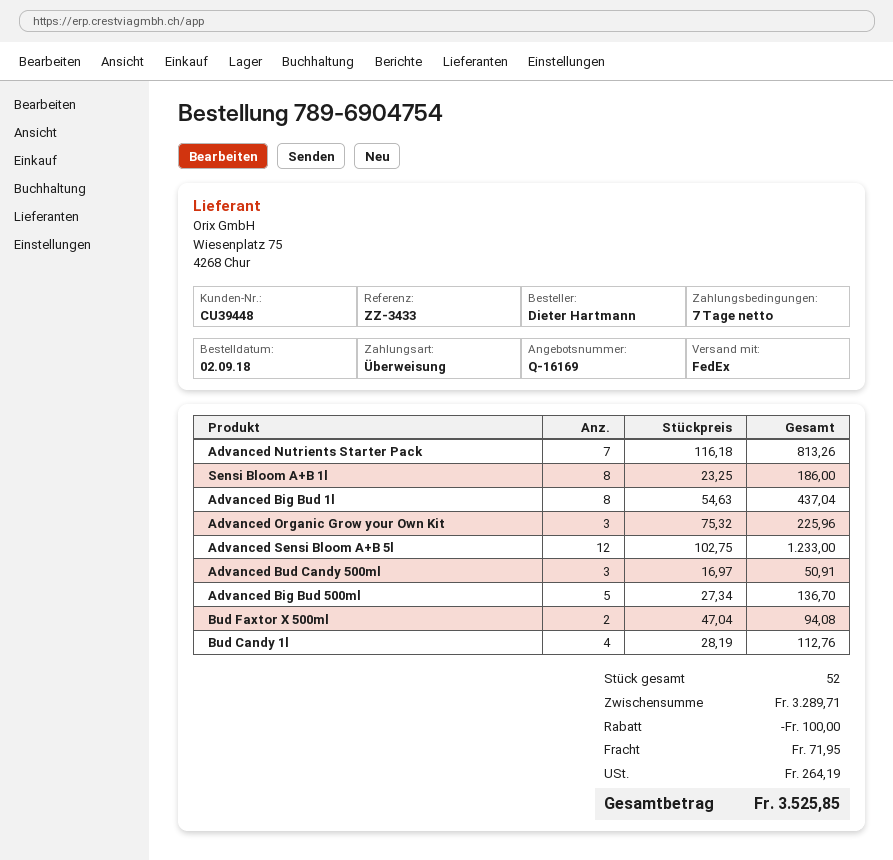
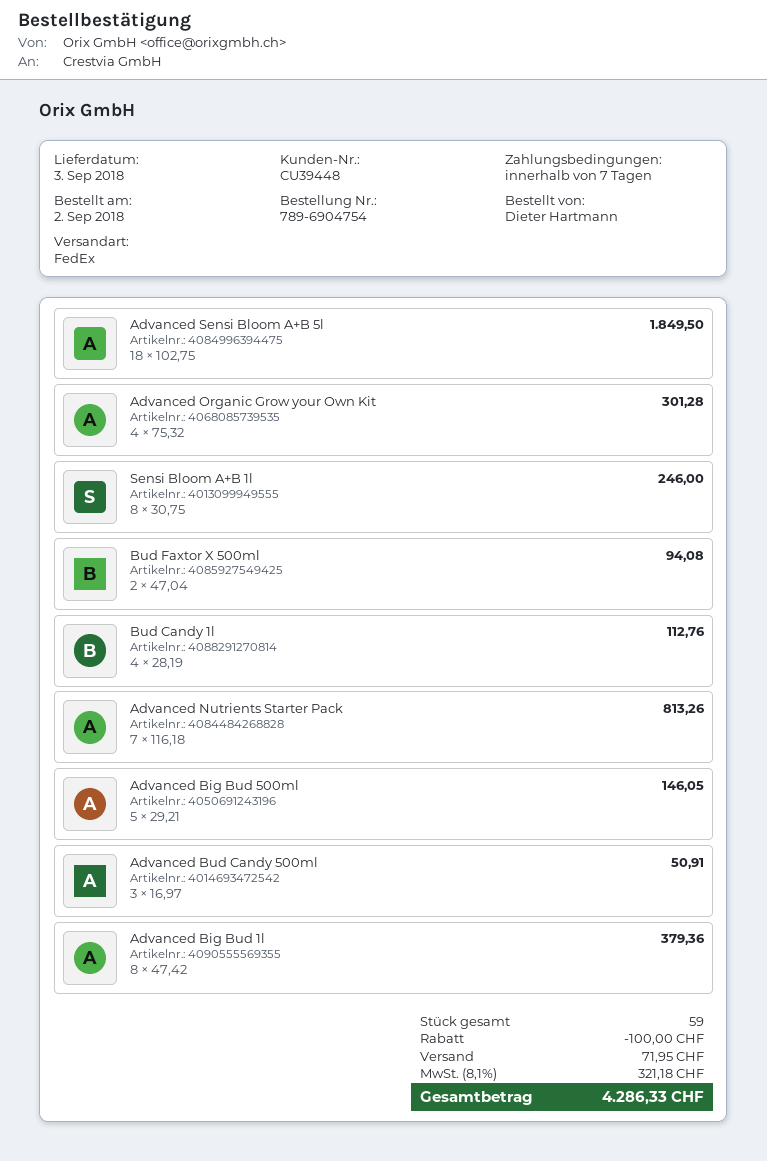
Sensi Bloom A+B 1l: 8 x 23.25 = 186.00 -> 8 x 30.75 = 246.00
Advanced Big Bud 1l: 8 x 54.63 = 437.04 -> 8 x 47.42 = 379.36
Advanced Organic Grow your Own Kit: 3 x 75.32 = 225.96 -> 4 x 75.32 = 301.28
Advanced Sensi Bloom A+B 5l: 12 x 102.75 = 1233.00 -> 18 x 102.75 = 1849.50
Advanced Big Bud 500ml: 5 x 27.34 = 136.70 -> 5 x 29.21 = 146.05
total quantity: 52 -> 59
tax: 264.19 -> 321.18
total: 3525.85 -> 4286.33

